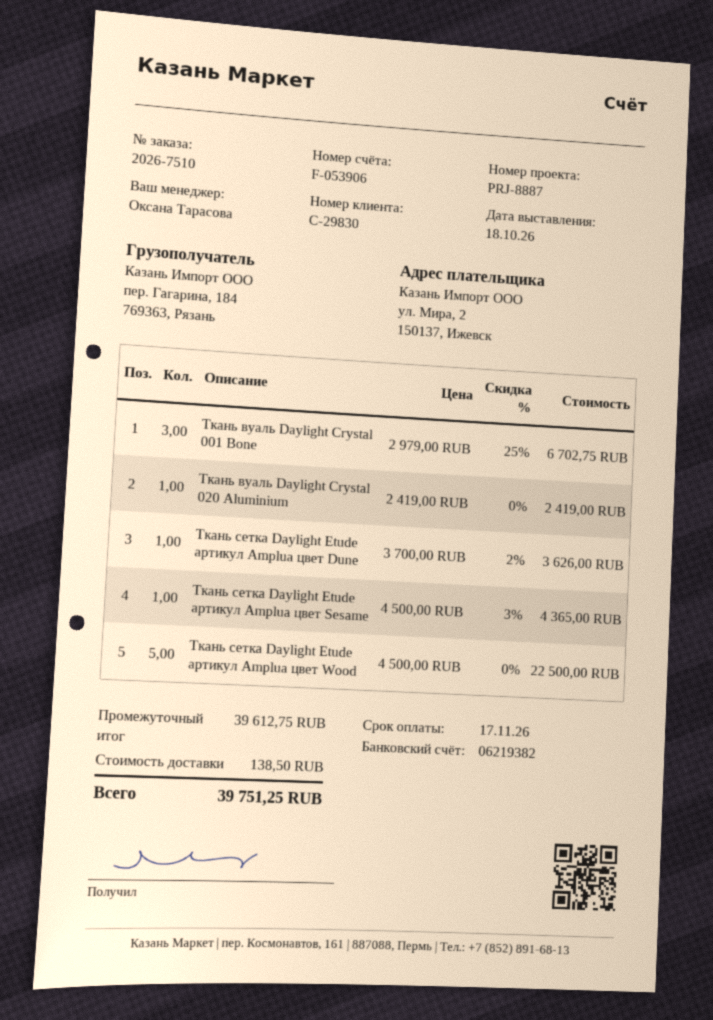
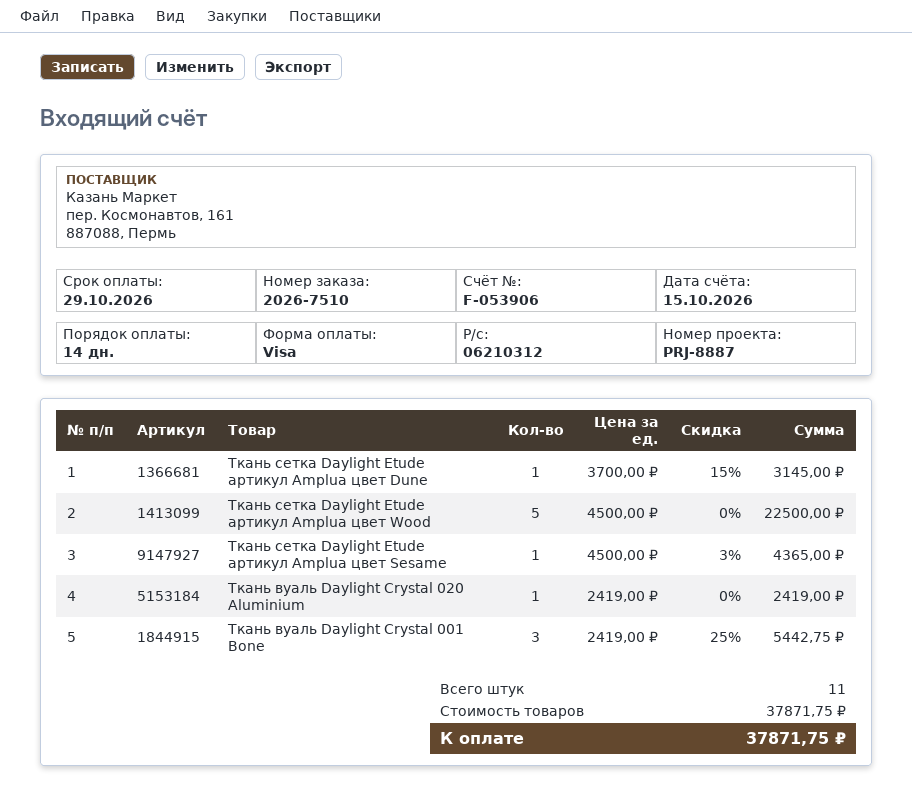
invoice date: 2026-10-18 -> 2026-10-15
due date: 2026-11-17 -> 2026-10-29
bank account: 06219382 -> 06210312
Ткань вуаль Daylight Crystal 001 Bone: 3 x 2979.00 - 25% = 6702.75 -> 3 x 2419.00 - 25% = 5442.75
Ткань сетка Daylight Etude артикул Amplua цвет Dune: 1 x 3700.00 - 2% = 3626.00 -> 1 x 3700.00 - 15% = 3145.00
subtotal: 39612.75 -> 37871.75
shipping: 138.50 -> none
total: 39751.25 -> 37871.75

